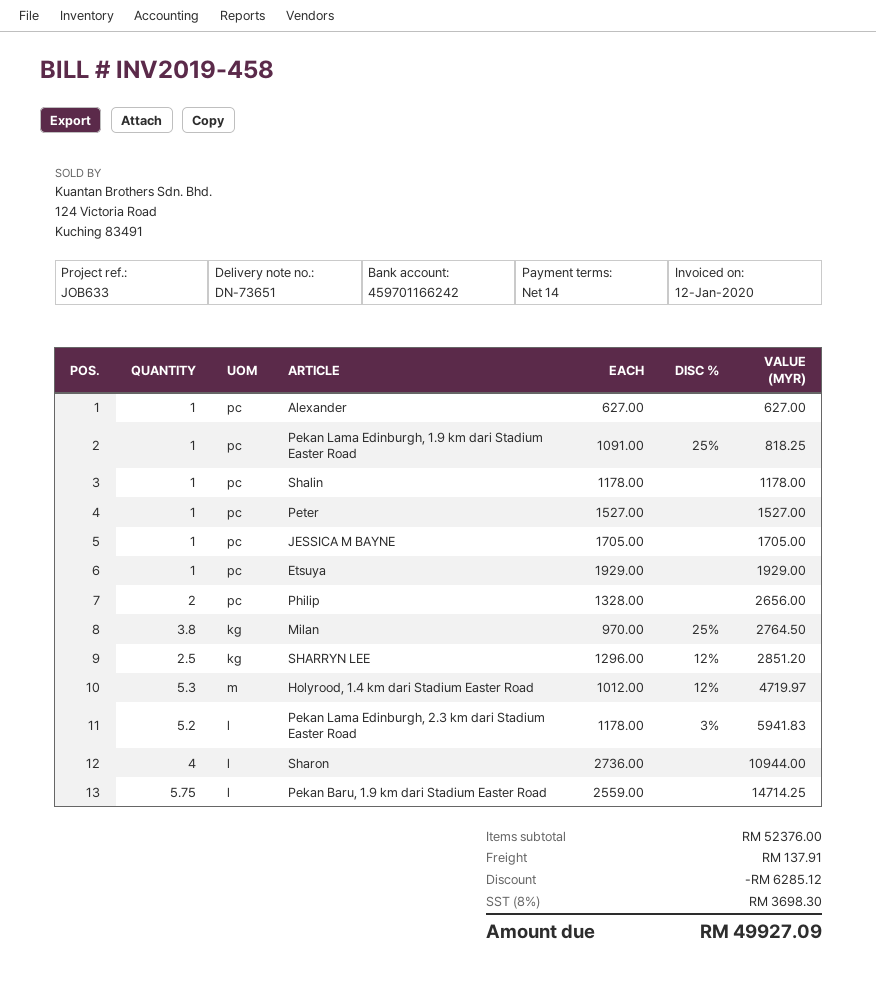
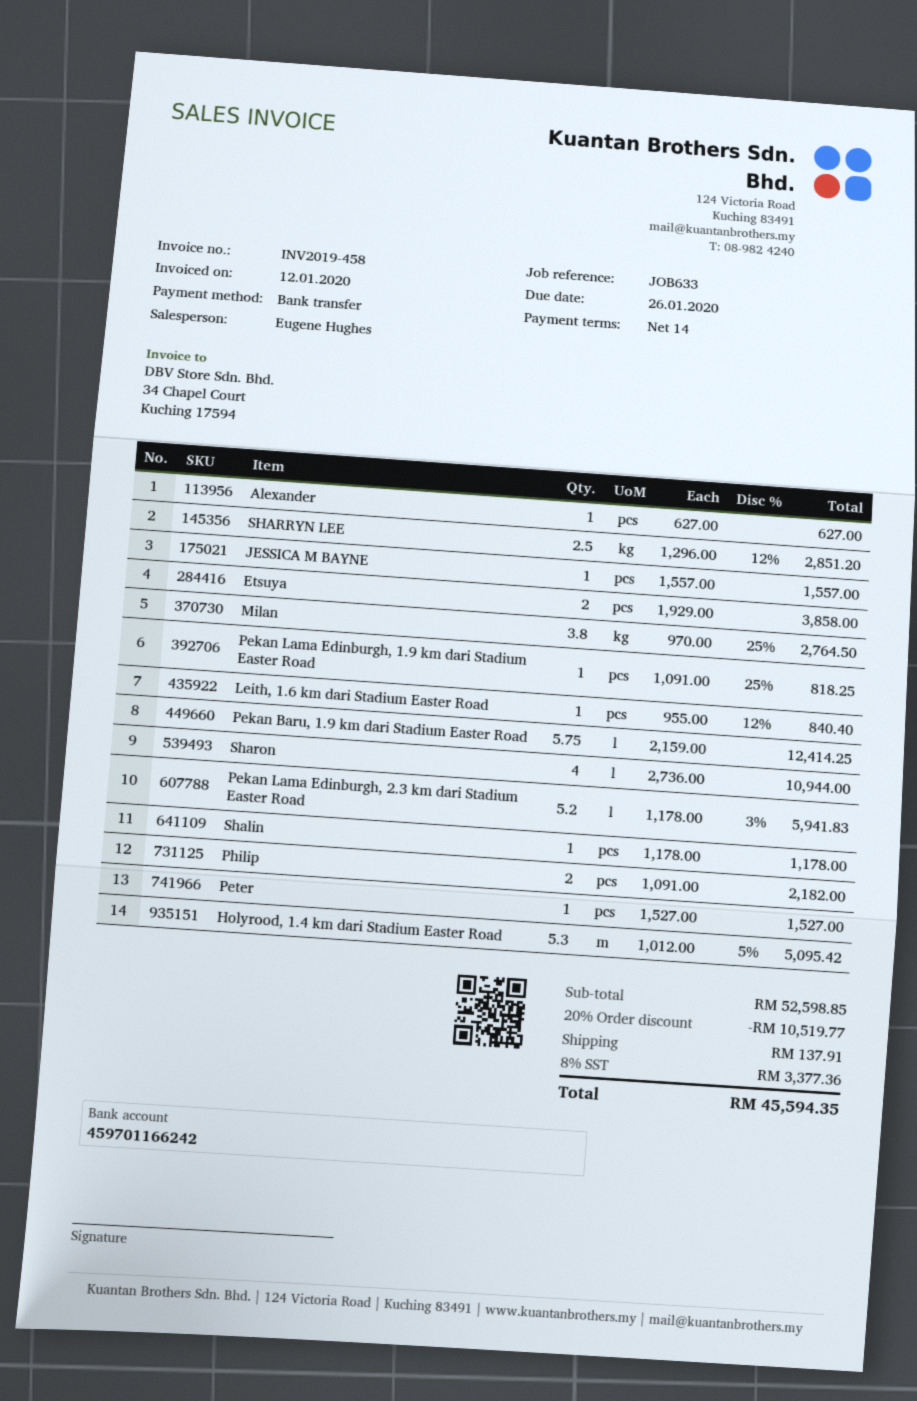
JESSICA M BAYNE: 1 x 1705.00 = 1705.00 -> 1 x 1557.00 = 1557.00
Etsuya: 1 x 1929.00 = 1929.00 -> 2 x 1929.00 = 3858.00
Philip: 2 x 1328.00 = 2656.00 -> 2 x 1091.00 = 2182.00
Holyrood, 1.4 km dari Stadium Easter Road: 5.3 x 1012.00 - 12% = 4719.97 -> 5.3 x 1012.00 - 5% = 5095.42
Pekan Baru, 1.9 km dari Stadium Easter Road: 5.75 x 2559.00 = 14714.25 -> 5.75 x 2159.00 = 12414.25
Leith, 1.6 km dari Stadium Easter Road: none -> 1 x 955.00 - 12% = 840.40
subtotal: 52376.00 -> 52598.85
discount: 6285.12 -> 10519.77
tax: 8% = 3698.30 -> 8% = 3377.36
total: 49927.09 -> 45594.35

